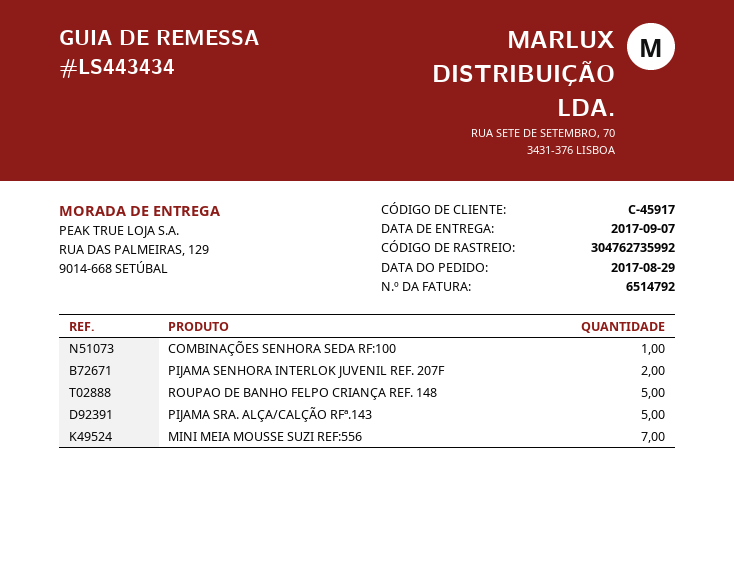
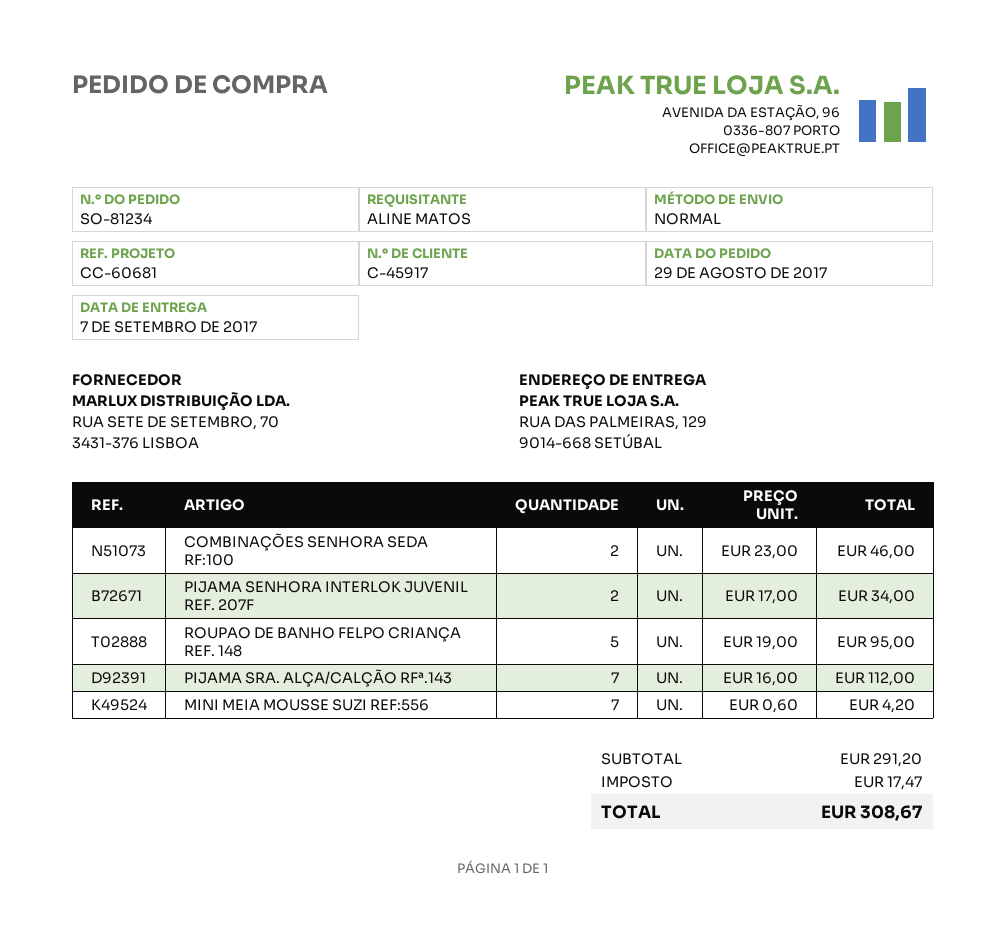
COMBINAÇÕES SENHORA SEDA RF:100: 1 -> 2
PIJAMA SRA. ALÇA/CALÇÃO RFª.143: 5 -> 7

